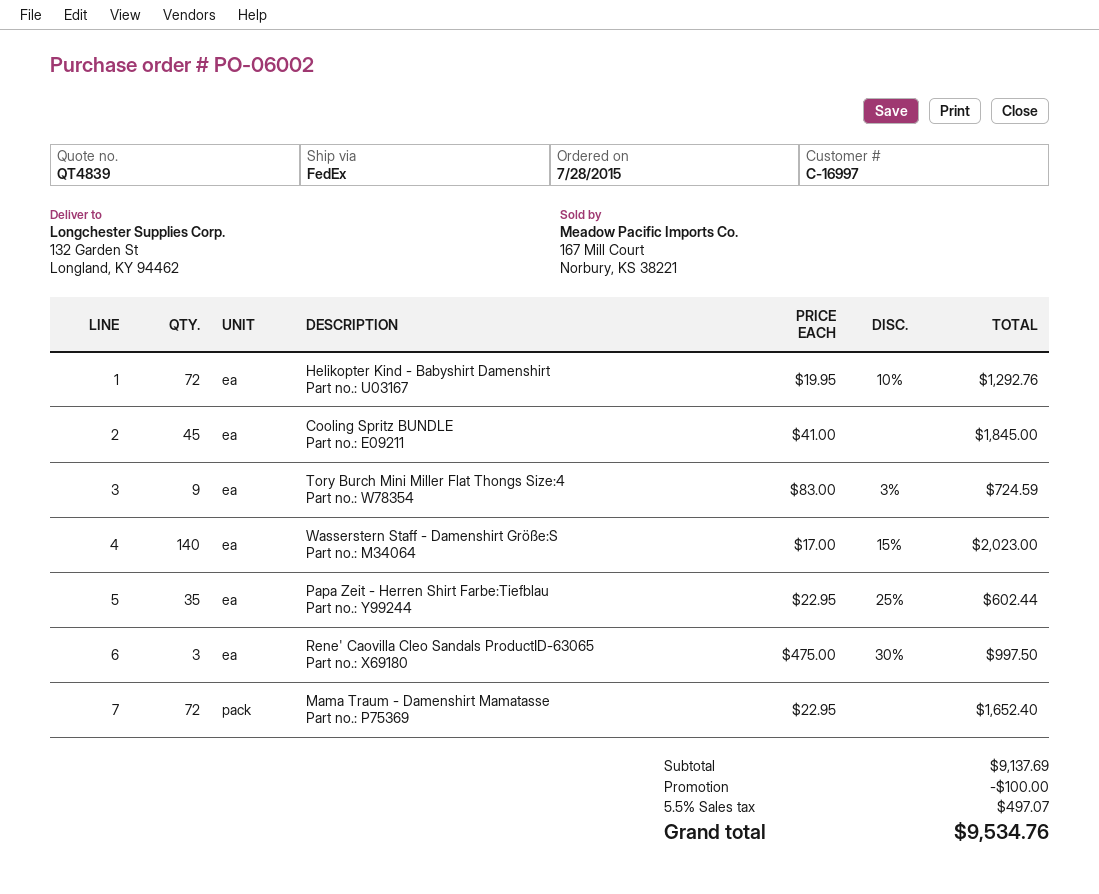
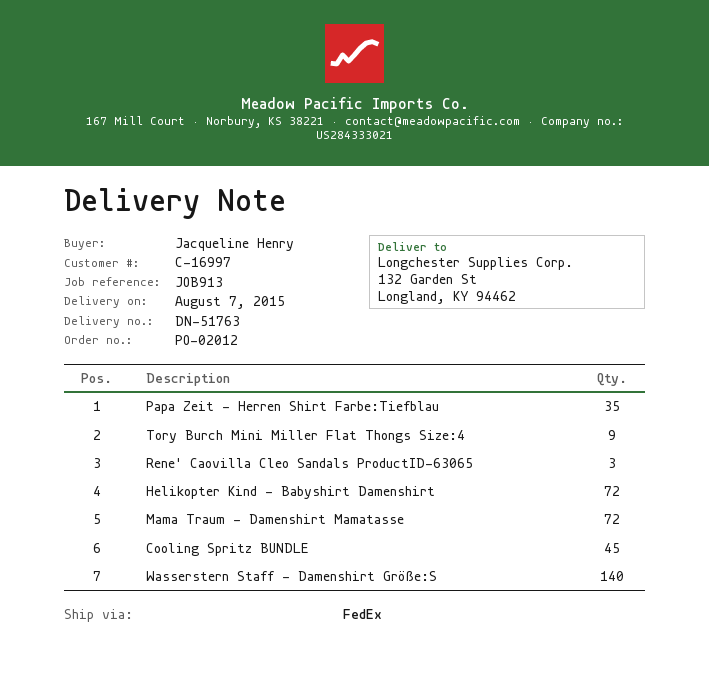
order number: PO-06002 -> PO-02012

